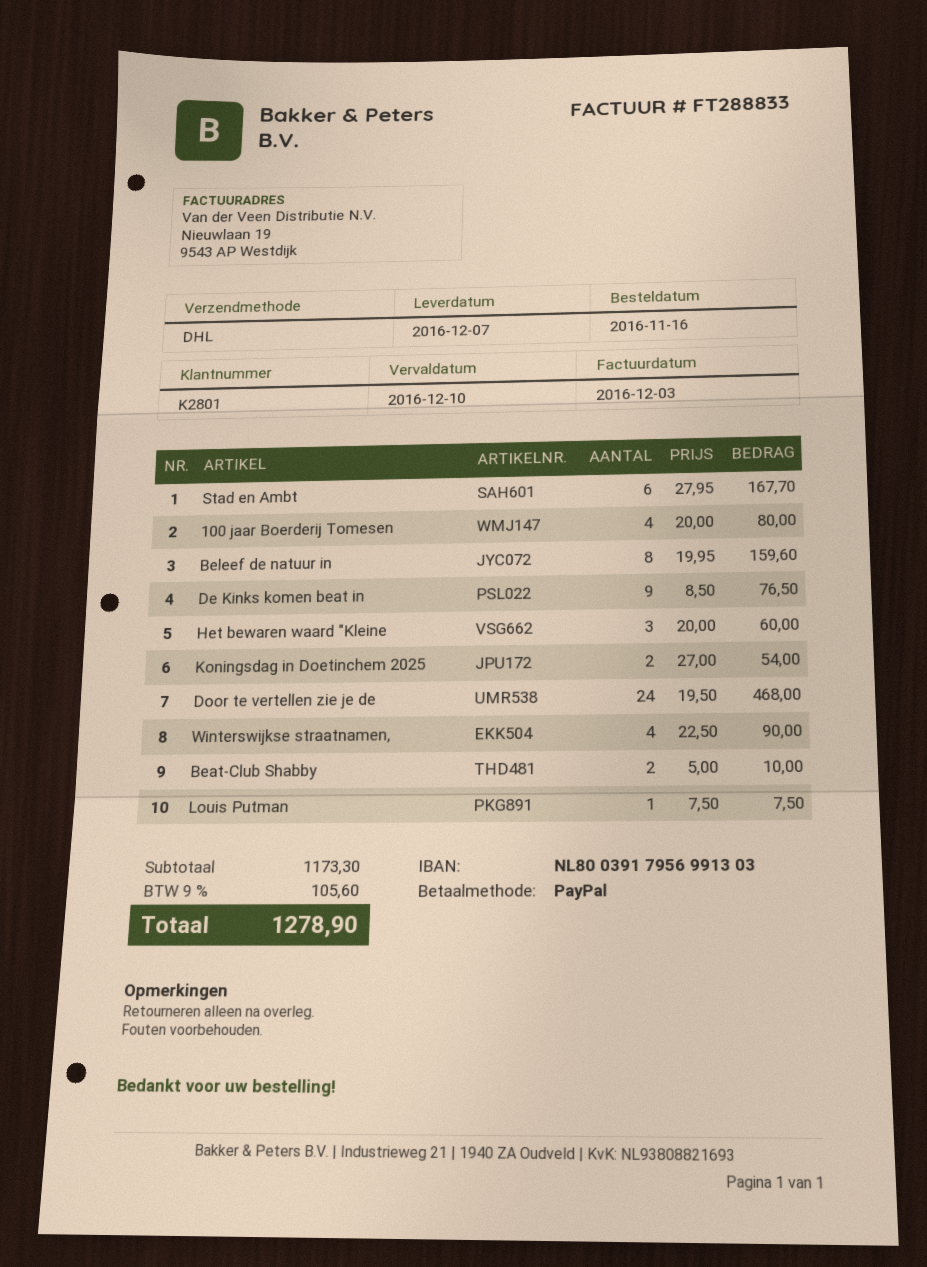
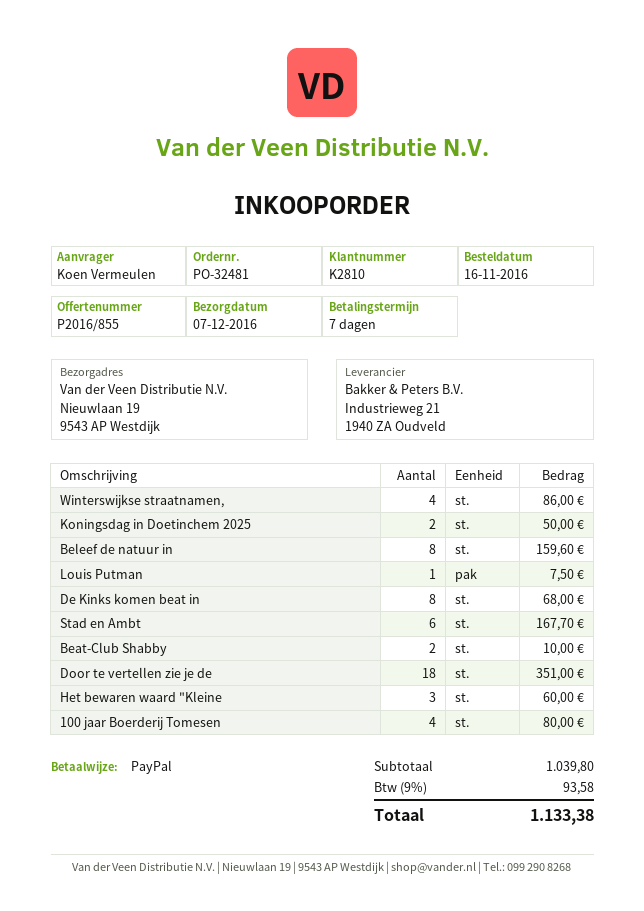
customer number: K2801 -> K2810
De Kinks komen beat in: 9 for 76.50 -> 8 for 68.00
Koningsdag in Doetinchem 2025: 2 for 54.00 -> 2 for 50.00
Door te vertellen zie je de: 24 for 468.00 -> 18 for 351.00
Winterswijkse straatnamen,: 4 for 90.00 -> 4 for 86.00
subtotal: 1173.30 -> 1039.80
tax: 9% = 105.60 -> 9% = 93.58
total: 1278.90 -> 1133.38

